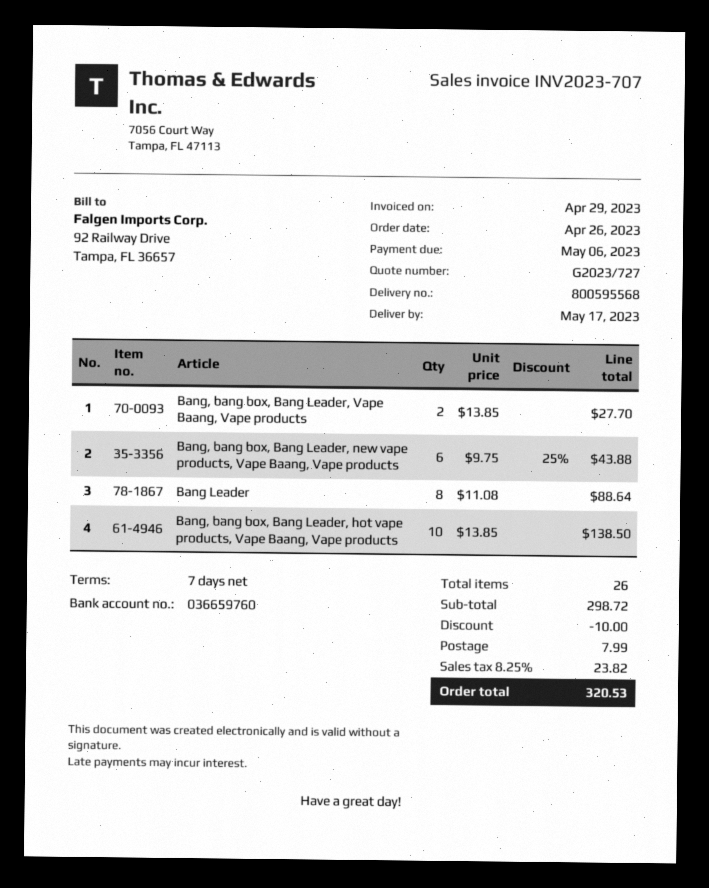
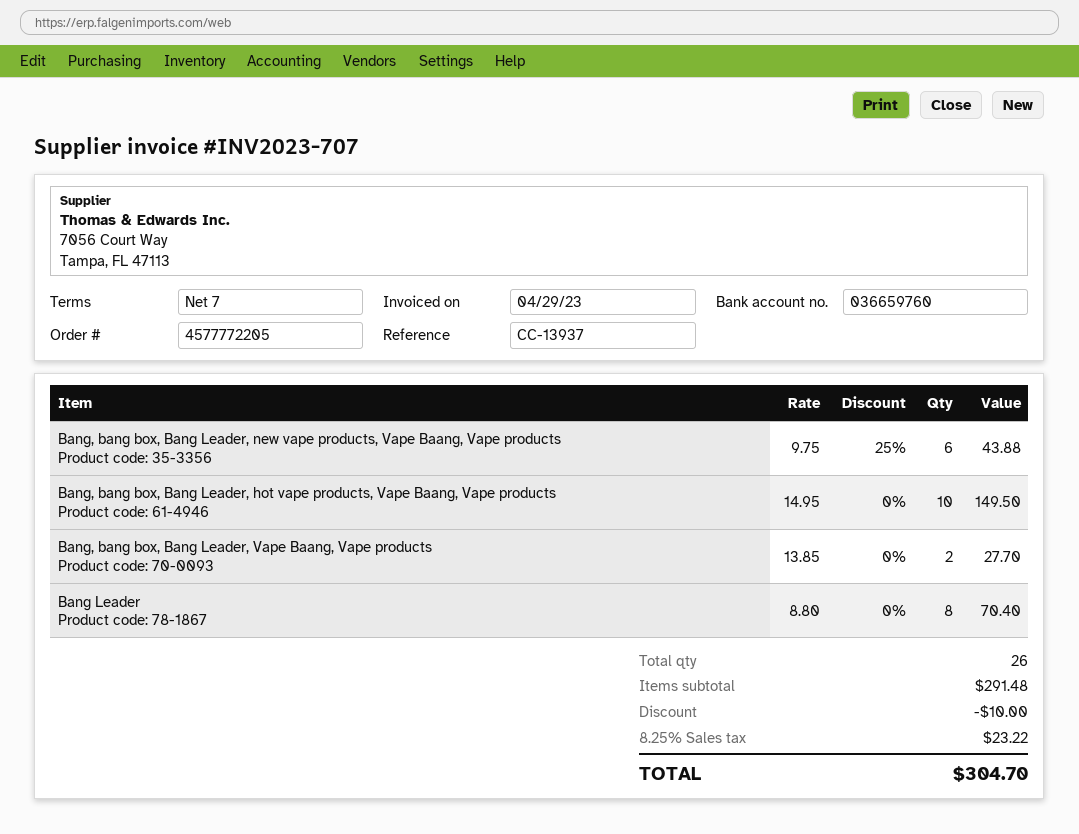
Bang Leader: 8 x 11.08 = 88.64 -> 8 x 8.80 = 70.40
Bang, bang box, Bang Leader, hot vape products, Vape Baang, Vape products: 10 x 13.85 = 138.50 -> 10 x 14.95 = 149.50
subtotal: 298.72 -> 291.48
shipping: 7.99 -> none
tax: 8.25% = 23.82 -> 8.25% = 23.22
total: 320.53 -> 304.70

